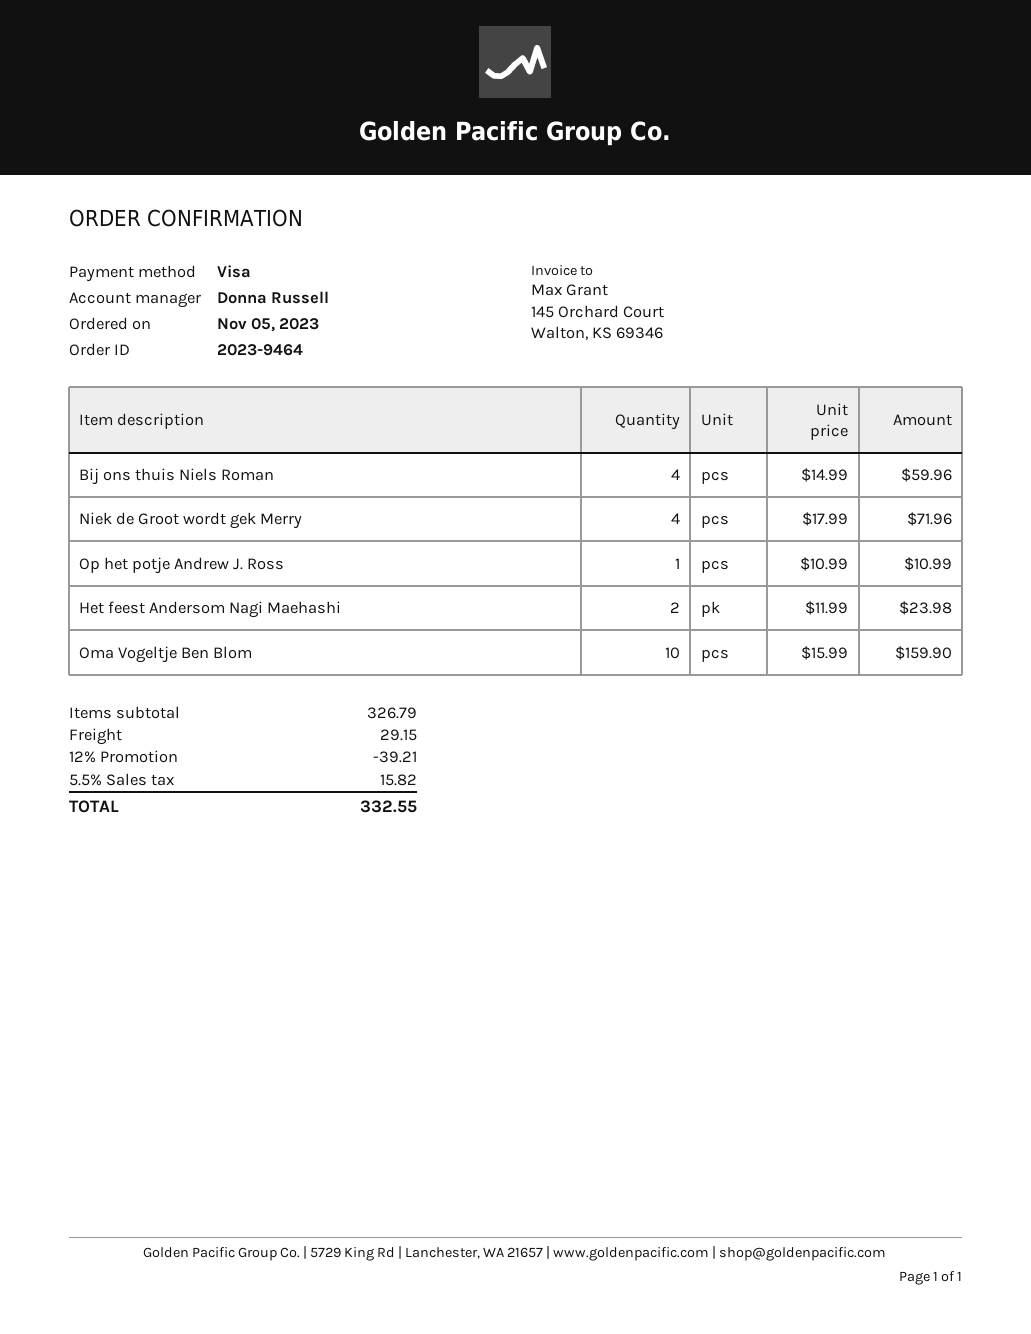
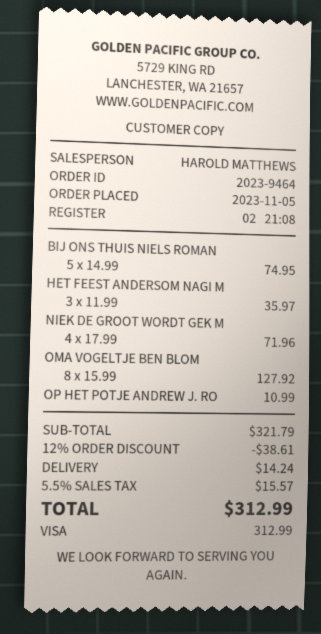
sales rep: Donna Russell -> HAROLD MATTHEWS
Bij ons thuis Niels Roman: 4 x 14.99 = 59.96 -> 5 x 14.99 = 74.95
Het feest Andersom Nagi Maehashi: 2 x 11.99 = 23.98 -> 3 x 11.99 = 35.97
Oma Vogeltje Ben Blom: 10 x 15.99 = 159.90 -> 8 x 15.99 = 127.92
subtotal: 326.79 -> 321.79
discount: 12% = 39.21 -> 12% = 38.61
shipping: 29.15 -> 14.24
tax: 5.5% = 15.82 -> 5.5% = 15.57
total: 332.55 -> 312.99

